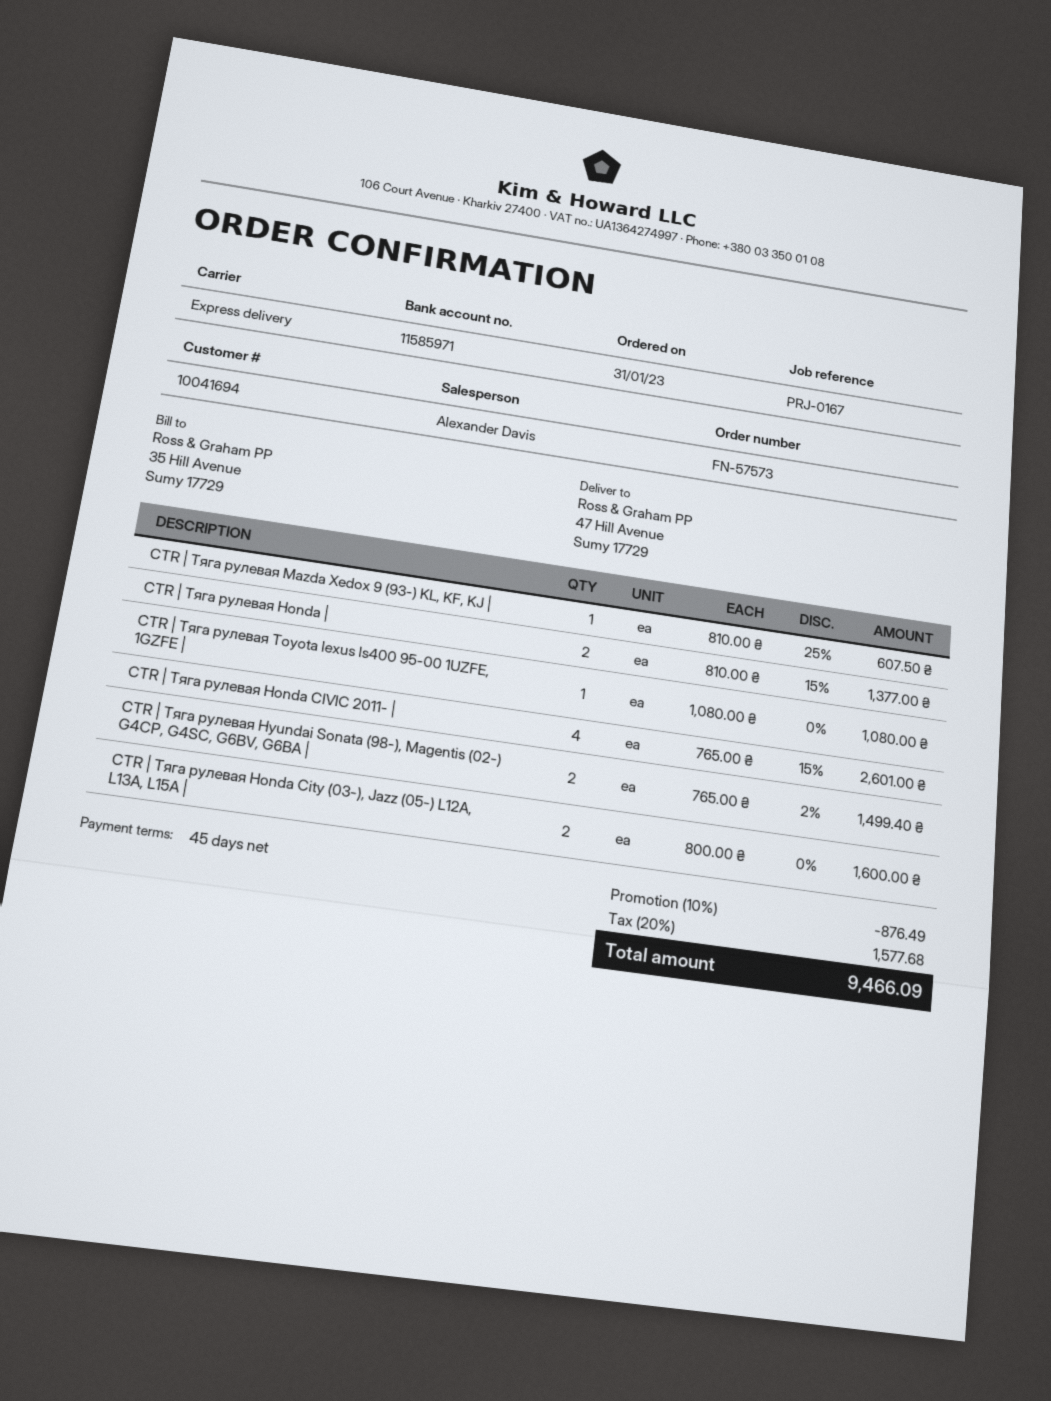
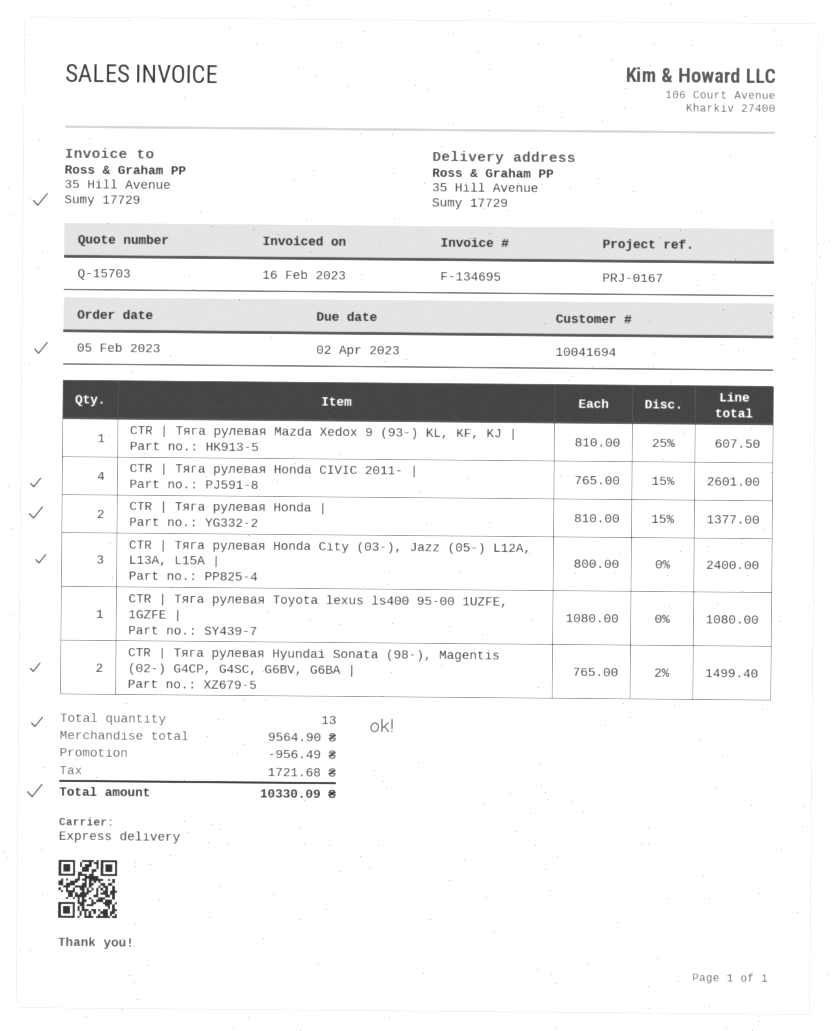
order date: 2023-01-31 -> 2023-02-05
ship to: 47 Hill Avenue, Sumy 17729 -> 35 Hill Avenue, Sumy 17729
CTR | Тяга рулевая Honda City (03-), Jazz (05-) L12A, L13A, L15A |: 2 x 800.00 = 1600.00 -> 3 x 800.00 = 2400.00
discount: 876.49 -> 956.49
tax: 1577.68 -> 1721.68
total: 9466.09 -> 10330.09

